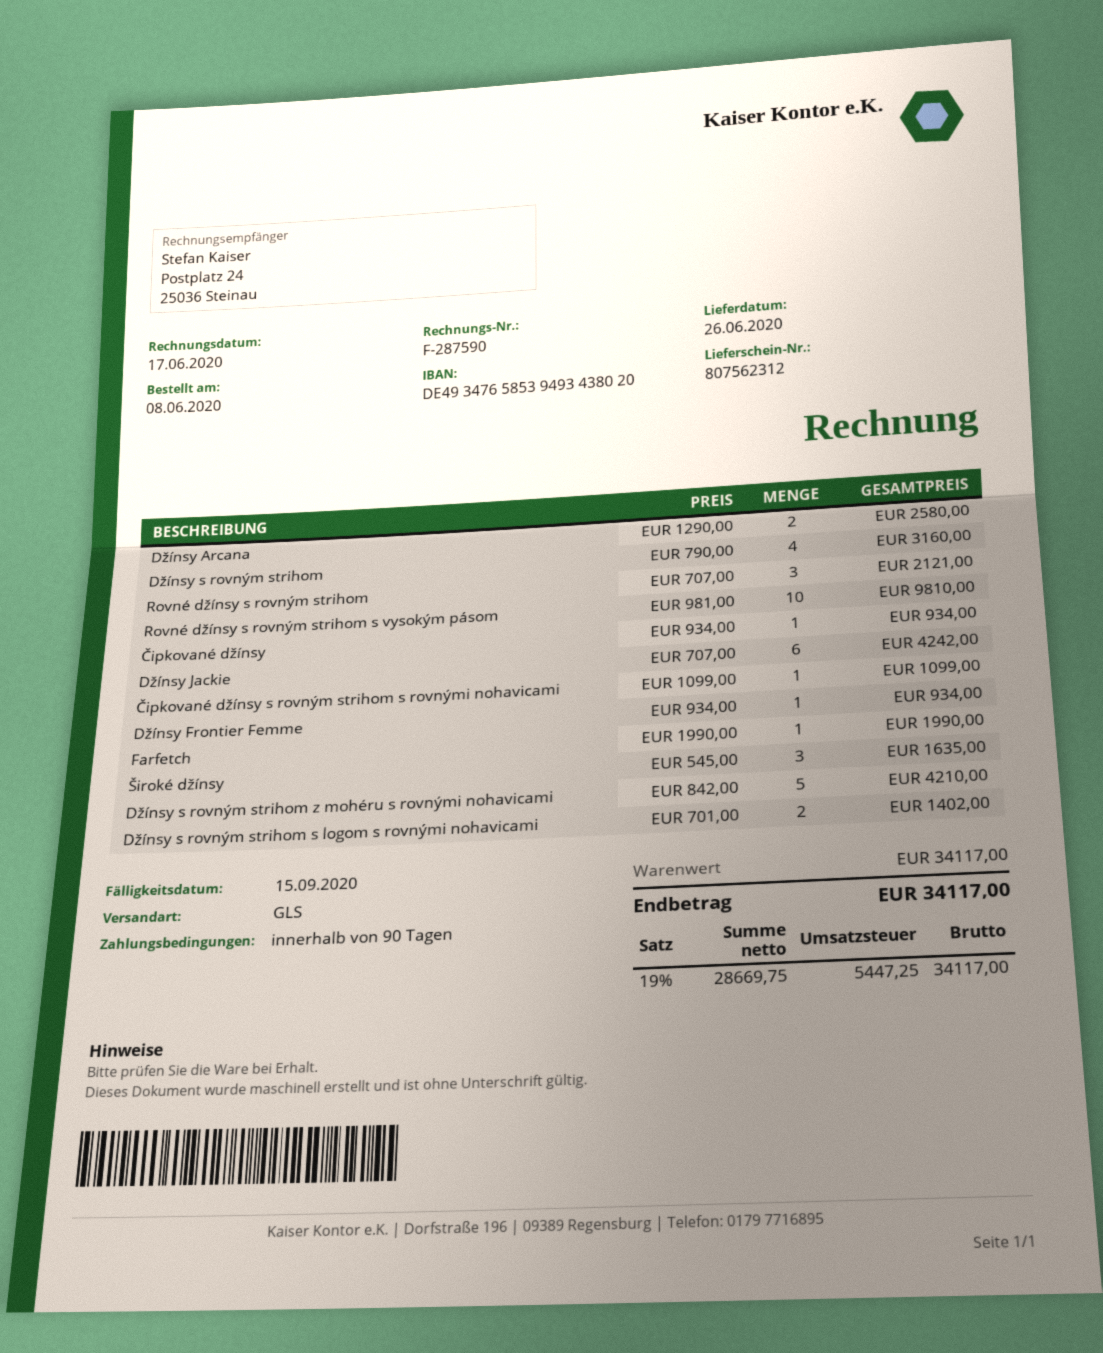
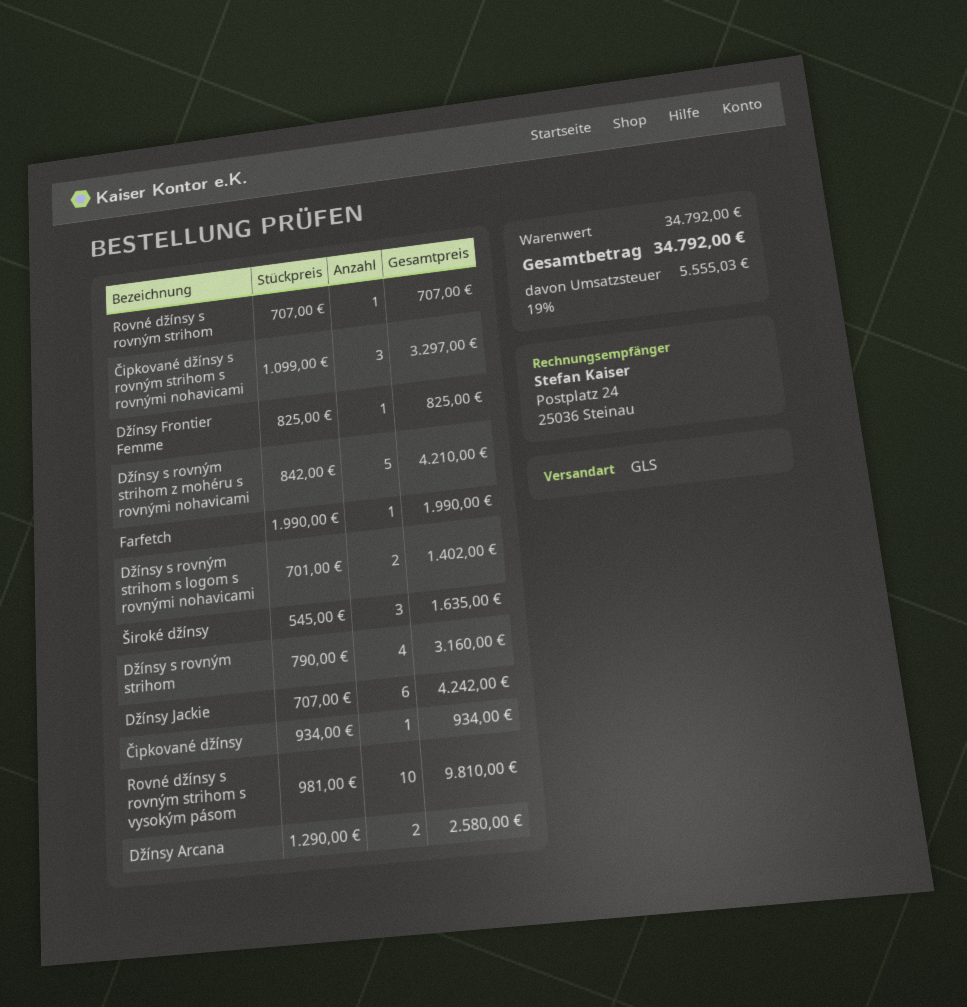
Rovné džínsy s rovným strihom: 3 x 707.00 = 2121.00 -> 1 x 707.00 = 707.00
Čipkované džínsy s rovným strihom s rovnými nohavicami: 1 x 1099.00 = 1099.00 -> 3 x 1099.00 = 3297.00
Džínsy Frontier Femme: 1 x 934.00 = 934.00 -> 1 x 825.00 = 825.00
subtotal: 34117.00 -> 34792.00
tax: 19% = 5447.25 -> 19% = 5555.03
total: 34117.00 -> 34792.00

